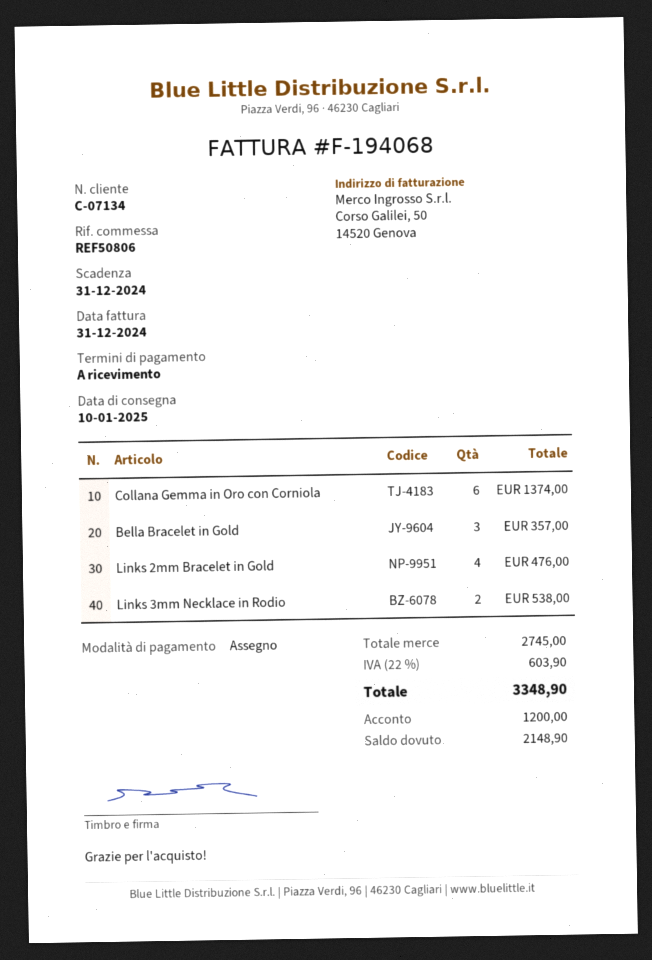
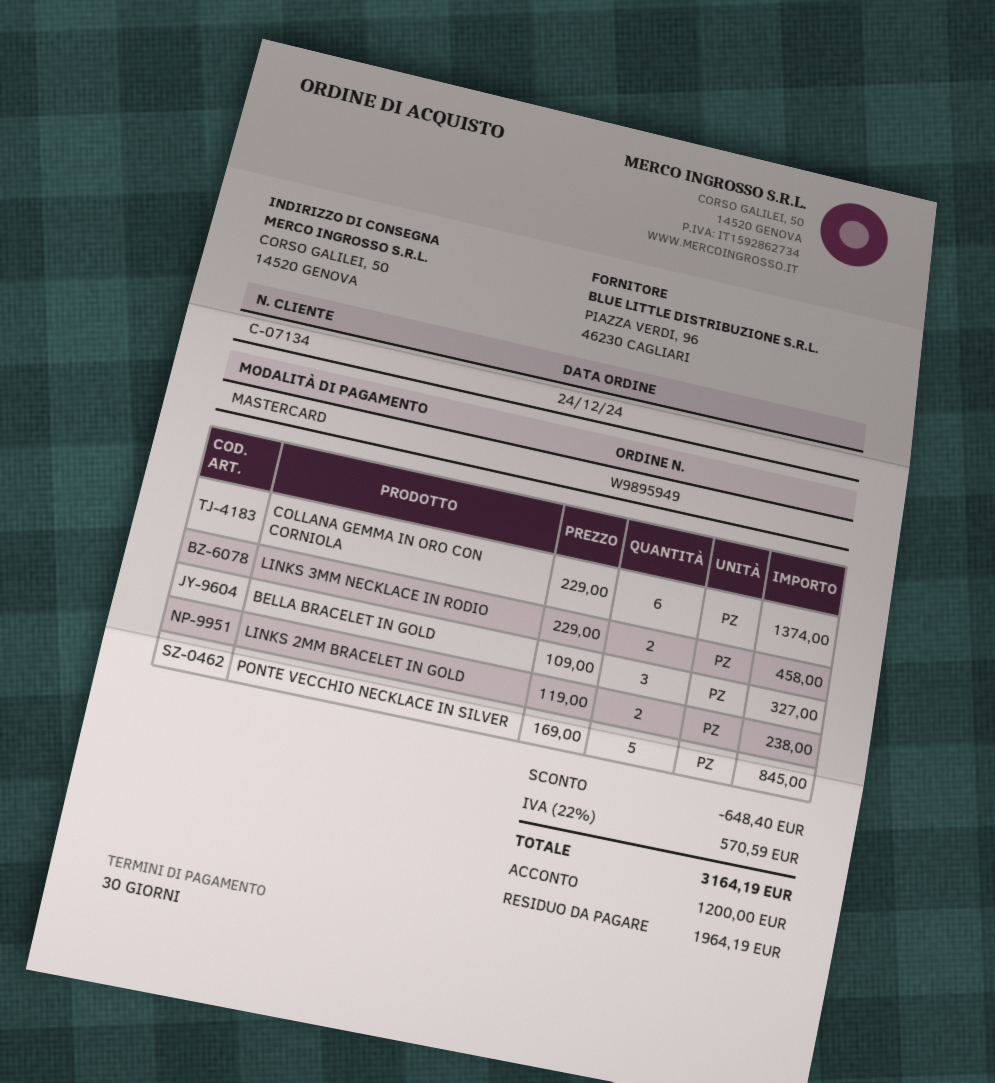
payment terms: on receipt -> 30 days
payment method: cheque -> Mastercard
Bella Bracelet in Gold: 3 for 357.00 -> 3 for 327.00
Links 2mm Bracelet in Gold: 4 for 476.00 -> 2 for 238.00
Links 3mm Necklace in Rodio: 2 for 538.00 -> 2 for 458.00
PONTE VECCHIO NECKLACE IN SILVER: none -> 5 for 845.00
discount: none -> 648.40
tax: 22% = 603.90 -> 22% = 570.59
total: 3348.90 -> 3164.19
balance: 2148.90 -> 1964.19

